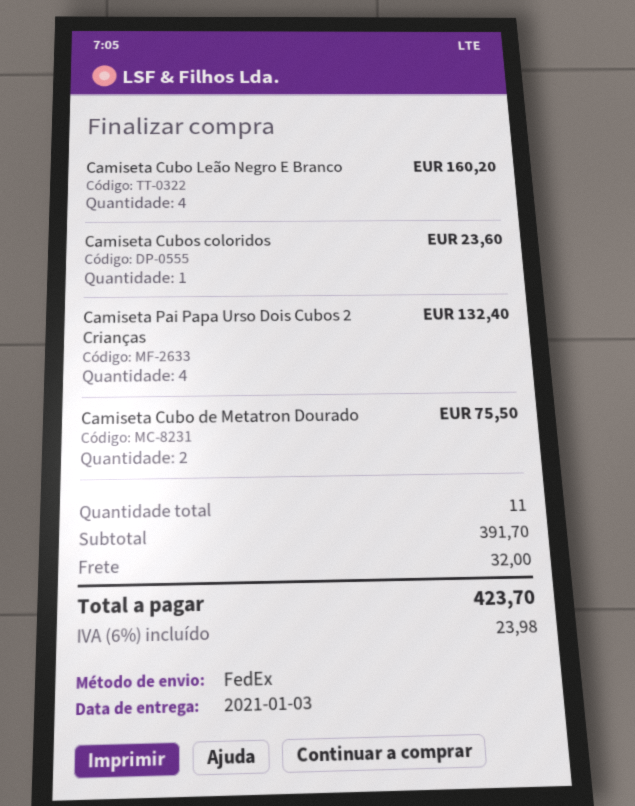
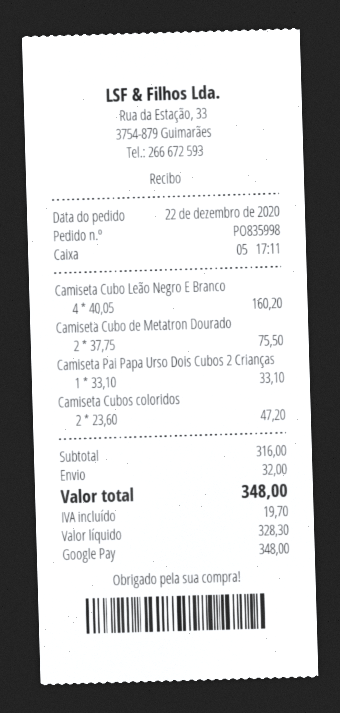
Camiseta Cubos coloridos: 1 for 23.60 -> 2 for 47.20
Camiseta Pai Papa Urso Dois Cubos 2 Crianças: 4 for 132.40 -> 1 for 33.10
subtotal: 391.70 -> 316.00
tax: 23.98 -> 19.70
total: 423.70 -> 348.00

